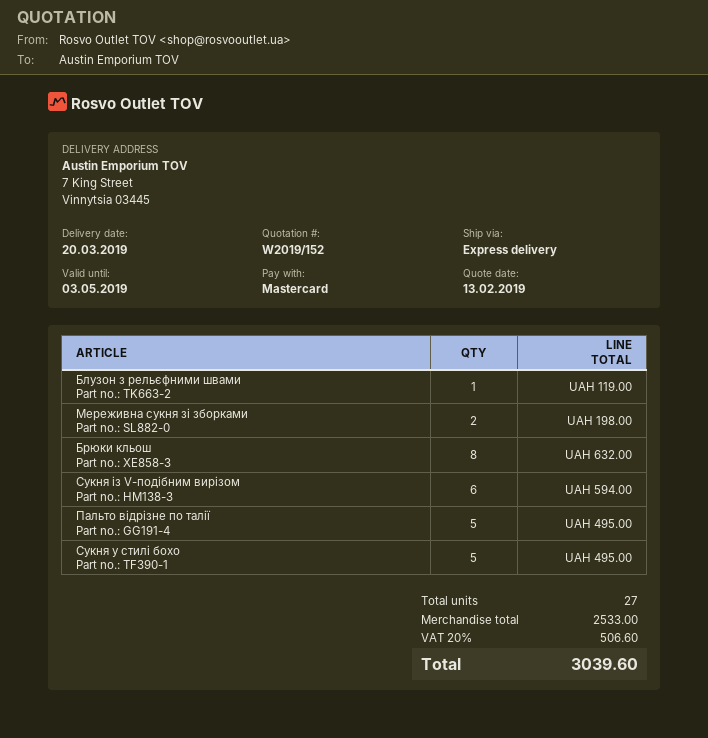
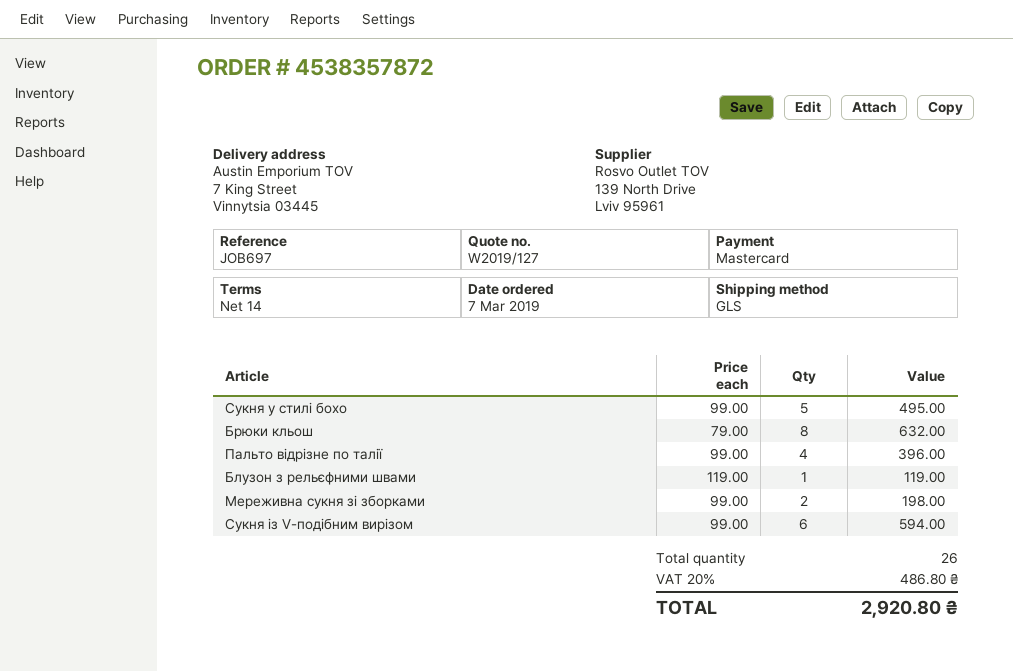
quote number: W2019/152 -> W2019/127
shipping method: express -> GLS
Пальто відрізне по талії: 5 for 495.00 -> 4 for 396.00
total quantity: 27 -> 26
tax: 20% = 506.60 -> 20% = 486.80
total: 3039.60 -> 2920.80

